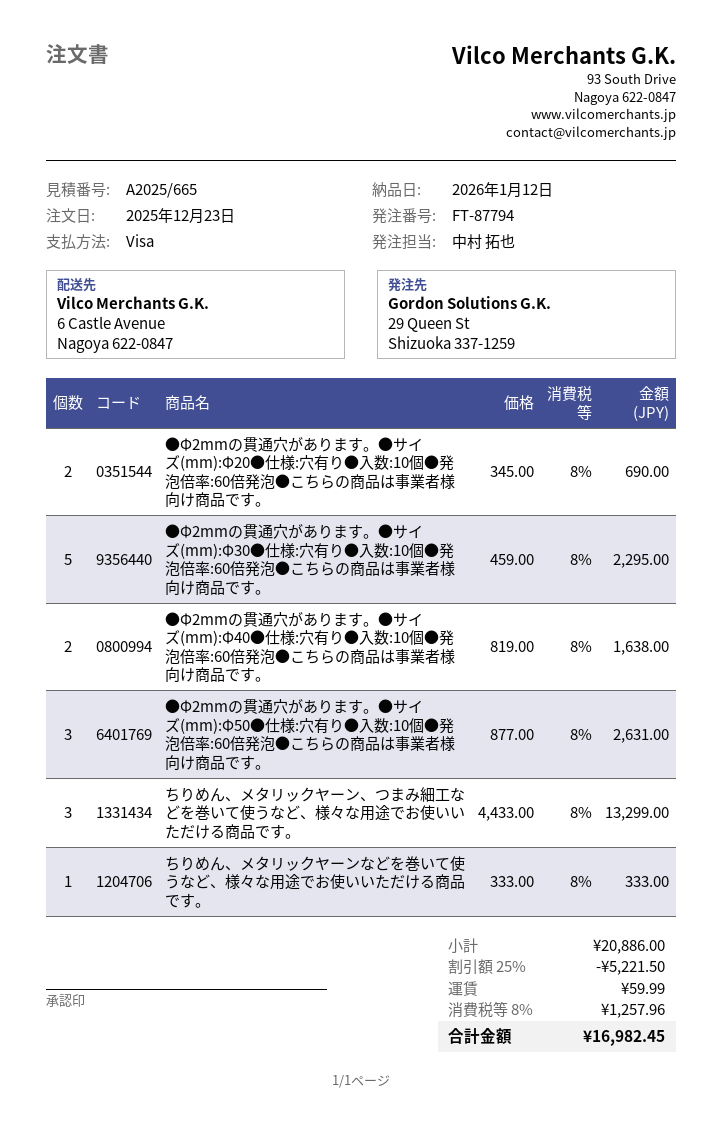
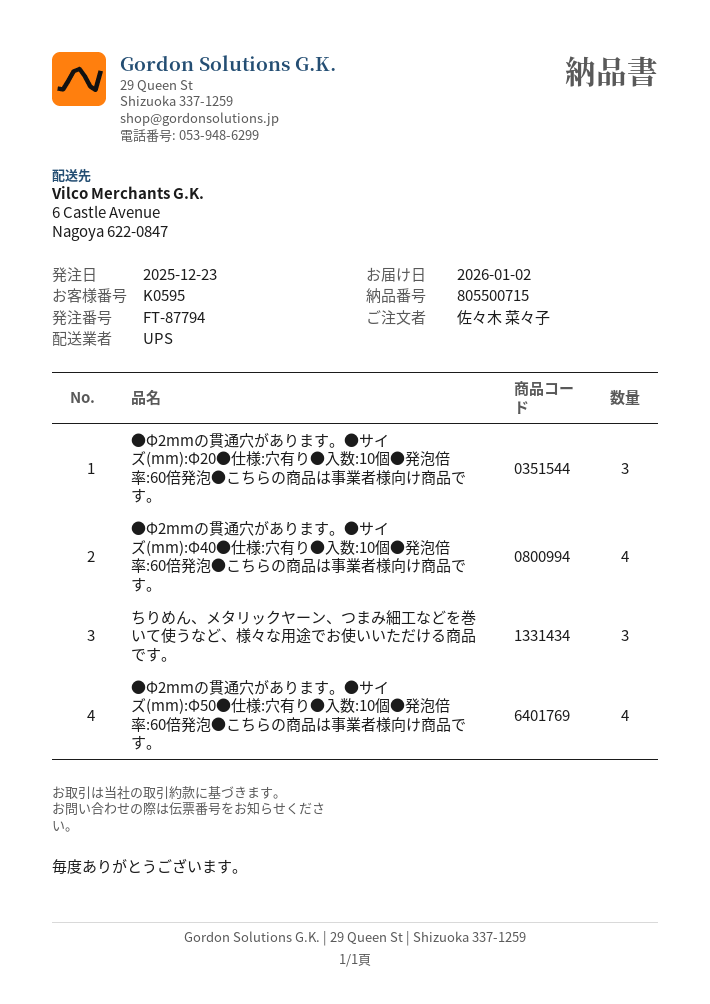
delivery date: 2026-01-12 -> 2026-01-02
ordered by: 中村 拓也 -> 佐々木 菜々子
●Φ2mmの貫通穴があります。●サイズ(mm):Φ20●仕様:穴有り●入数:10個●発泡倍率:60倍発泡●こちらの商品は事業者様向け商品です。: 2 -> 3
●Φ2mmの貫通穴があります。●サイズ(mm):Φ30●仕様:穴有り●入数:10個●発泡倍率:60倍発泡●こちらの商品は事業者様向け商品です。: 5 -> none
●Φ2mmの貫通穴があります。●サイズ(mm):Φ40●仕様:穴有り●入数:10個●発泡倍率:60倍発泡●こちらの商品は事業者様向け商品です。: 2 -> 4
●Φ2mmの貫通穴があります。●サイズ(mm):Φ50●仕様:穴有り●入数:10個●発泡倍率:60倍発泡●こちらの商品は事業者様向け商品です。: 3 -> 4
ちりめん、メタリックヤーンなどを巻いて使うなど、様々な用途でお使いいただける商品です。: 1 -> none

